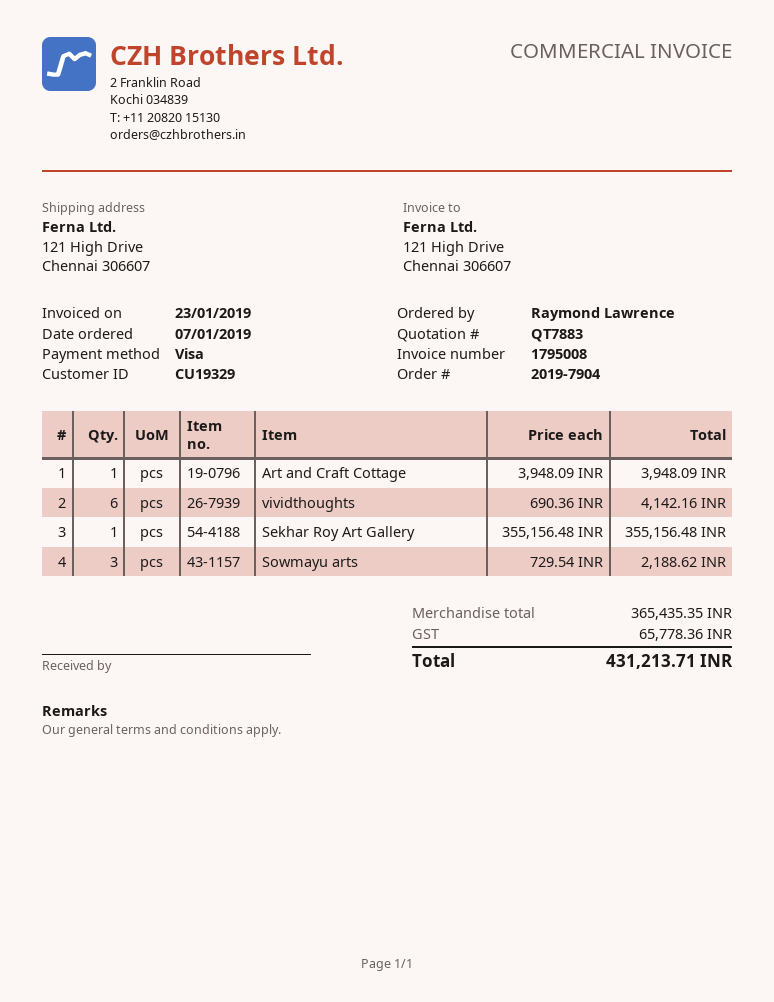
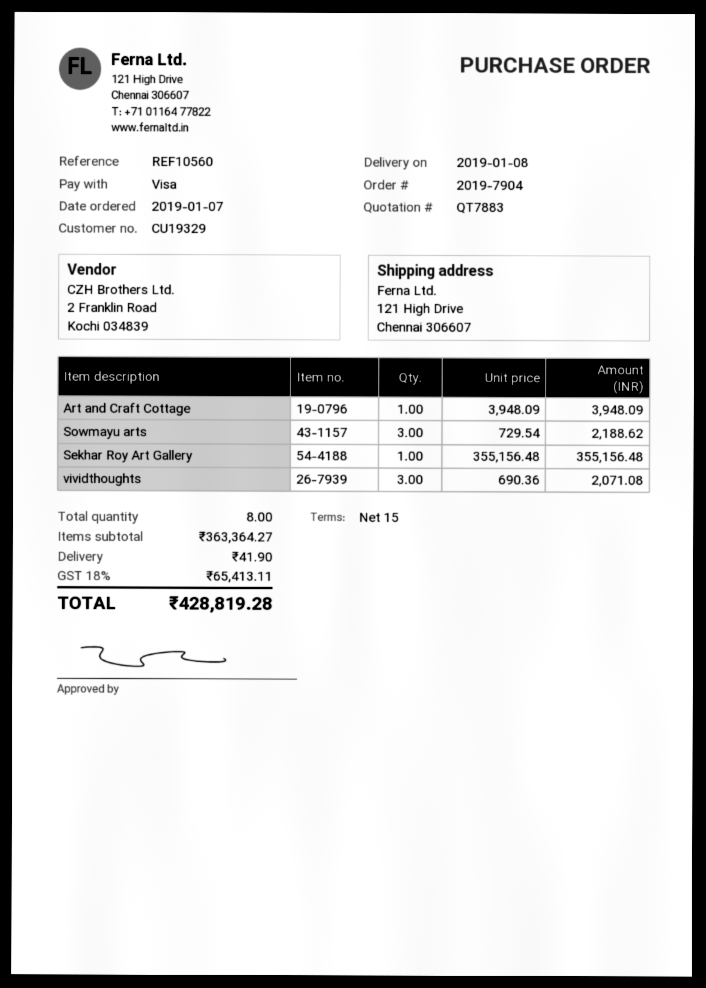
vividthoughts: 6 x 690.36 = 4142.16 -> 3 x 690.36 = 2071.08
subtotal: 365435.35 -> 363364.27
shipping: none -> 41.90
tax: 65778.36 -> 65413.11
total: 431213.71 -> 428819.28

